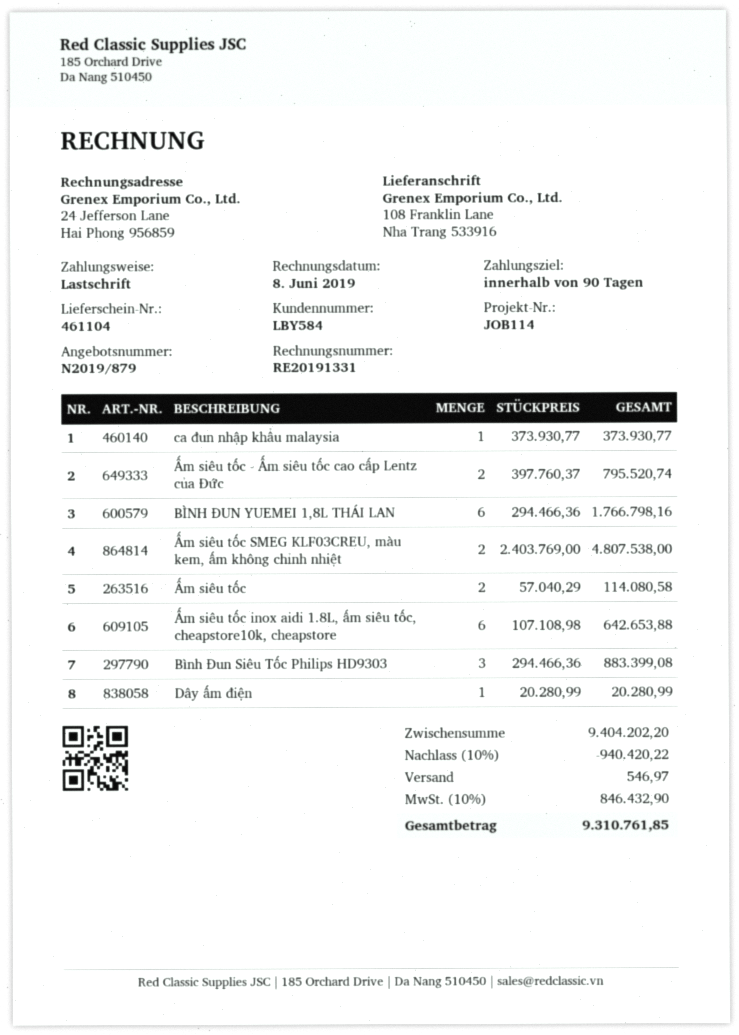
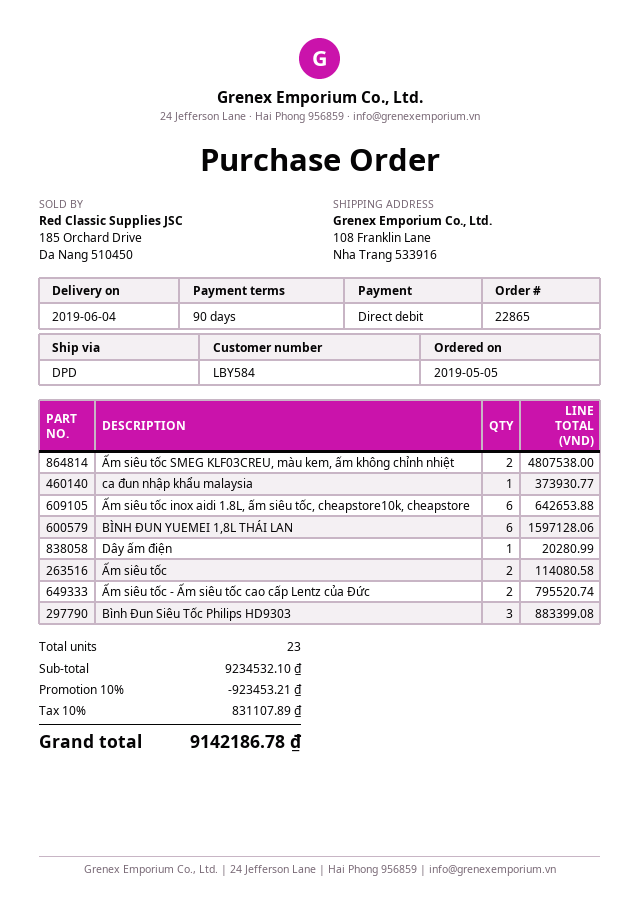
BÌNH ĐUN YUEMEI 1,8L THÁI LAN: 6 for 1766798.16 -> 6 for 1597128.06
subtotal: 9404202.20 -> 9234532.10
discount: 10% = 940420.22 -> 10% = 923453.21
shipping: 546.97 -> none
tax: 10% = 846432.90 -> 10% = 831107.89
total: 9310761.85 -> 9142186.78

